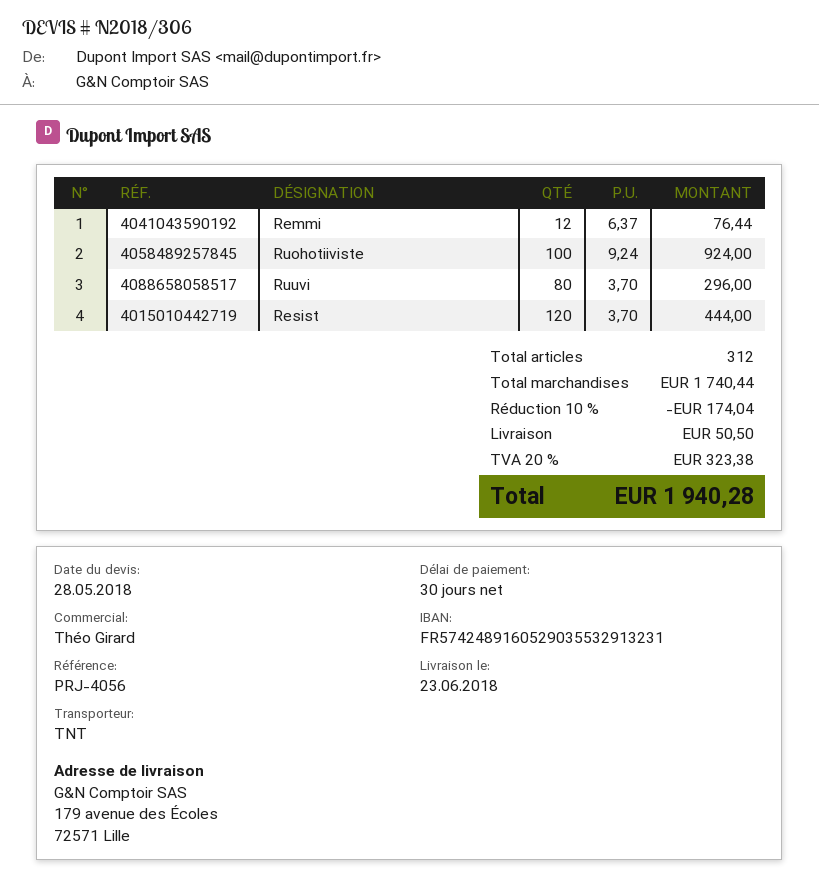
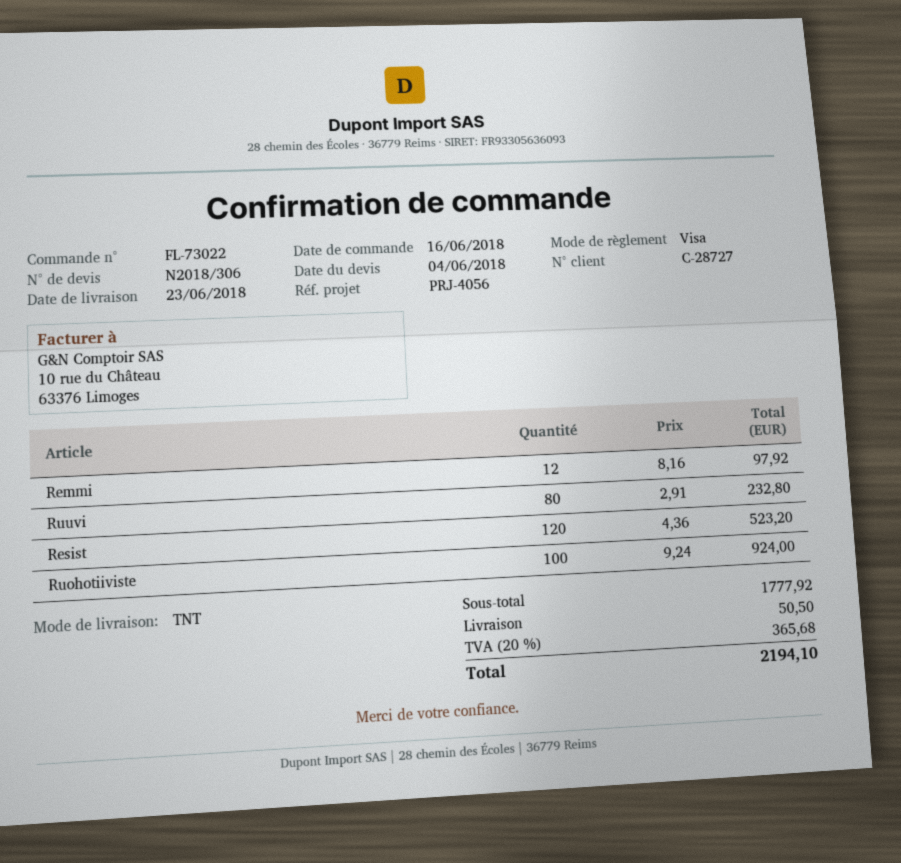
quote date: 2018-05-28 -> 2018-06-04
Remmi: 12 x 6.37 = 76.44 -> 12 x 8.16 = 97.92
Ruuvi: 80 x 3.70 = 296.00 -> 80 x 2.91 = 232.80
Resist: 120 x 3.70 = 444.00 -> 120 x 4.36 = 523.20
subtotal: 1740.44 -> 1777.92
discount: 10% = 174.04 -> none
tax: 20% = 323.38 -> 20% = 365.68
total: 1940.28 -> 2194.10

